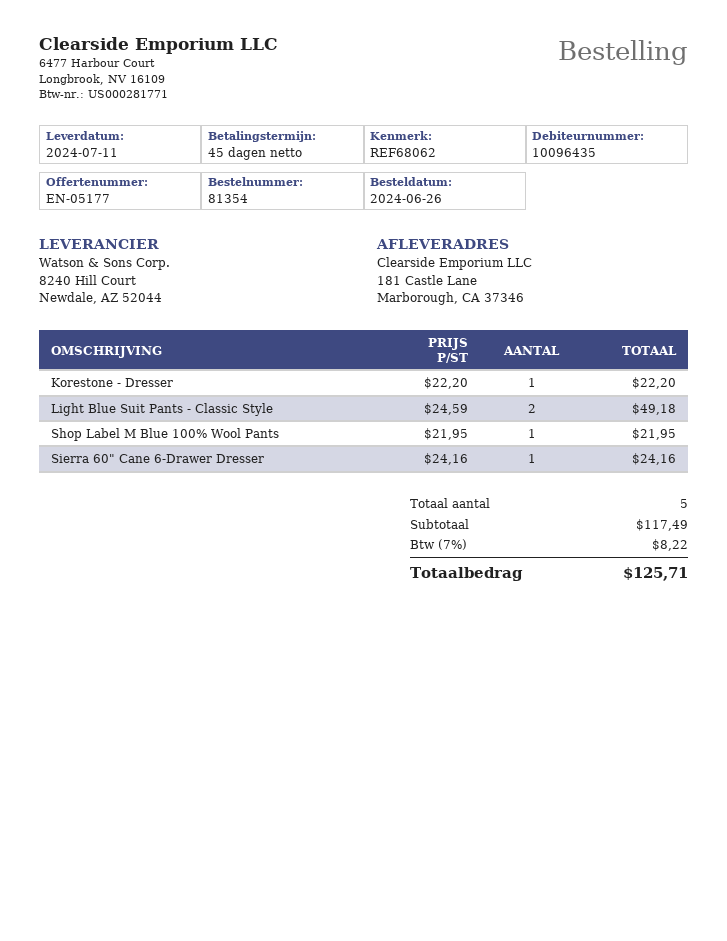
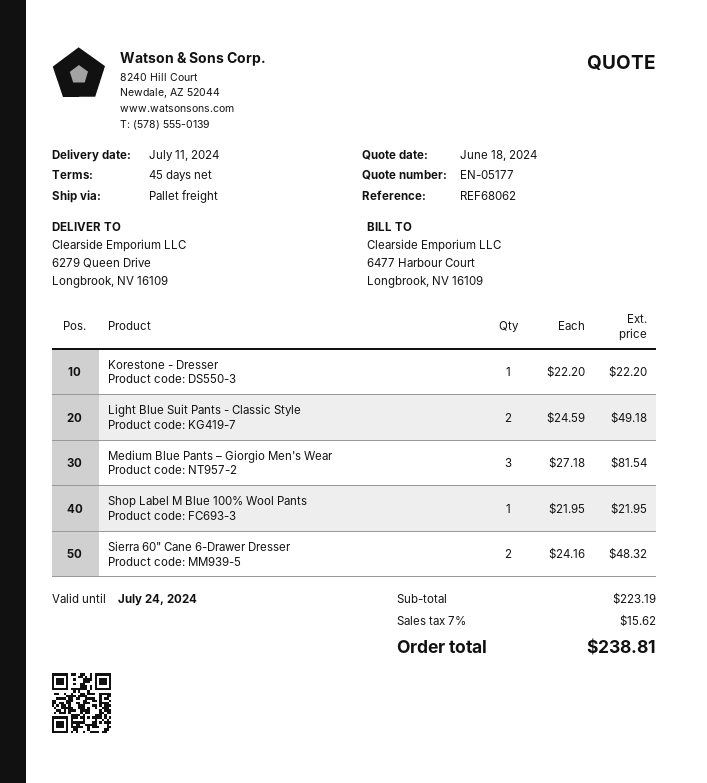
ship to: 181 Castle Lane, Marborough, CA 37346 -> 6279 Queen Drive, Longbrook, NV 16109
Sierra 60" Cane 6-Drawer Dresser: 1 x 24.16 = 24.16 -> 2 x 24.16 = 48.32
Medium Blue Pants – Giorgio Men's Wear: none -> 3 x 27.18 = 81.54
subtotal: 117.49 -> 223.19
tax: 7% = 8.22 -> 7% = 15.62
total: 125.71 -> 238.81

